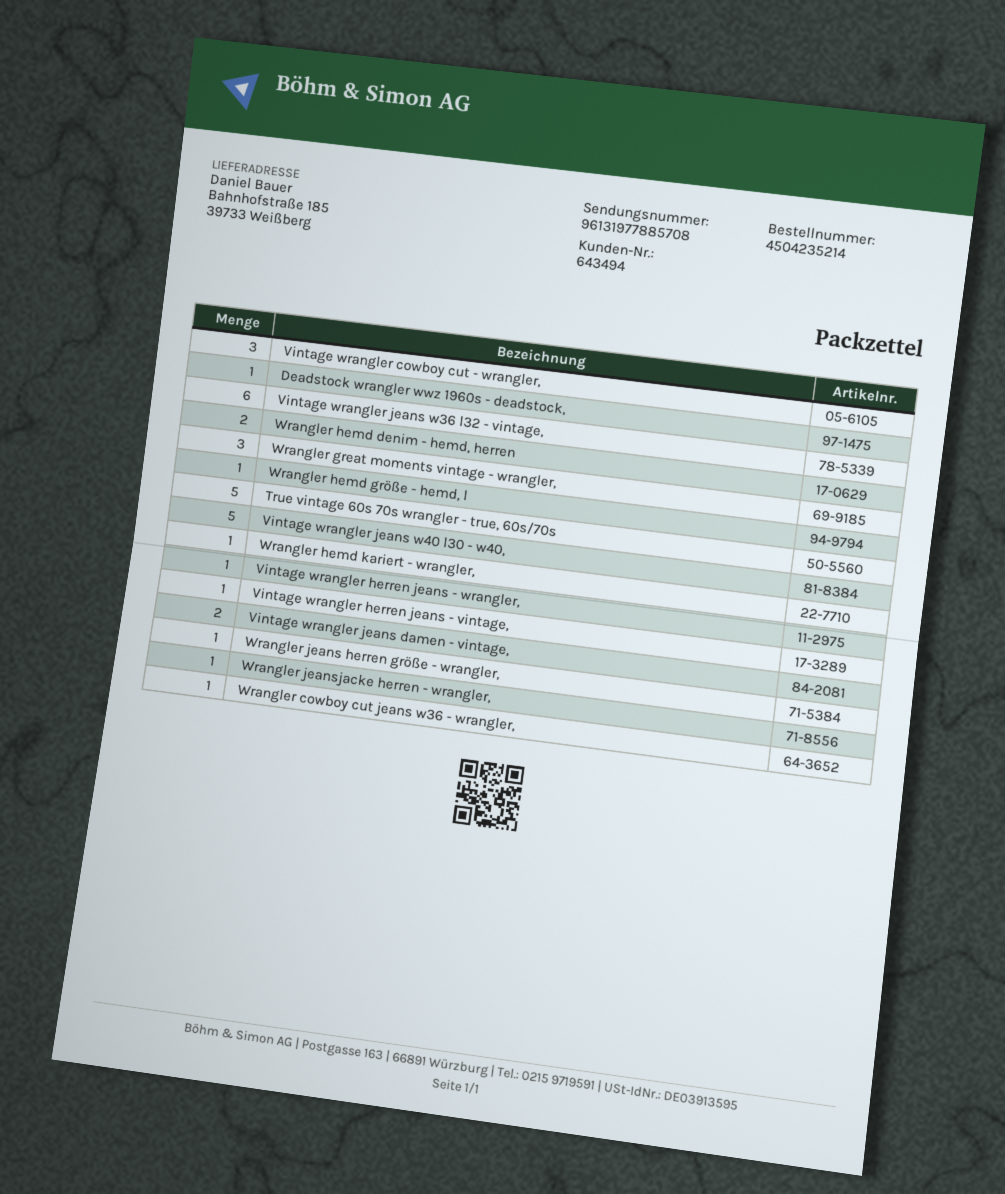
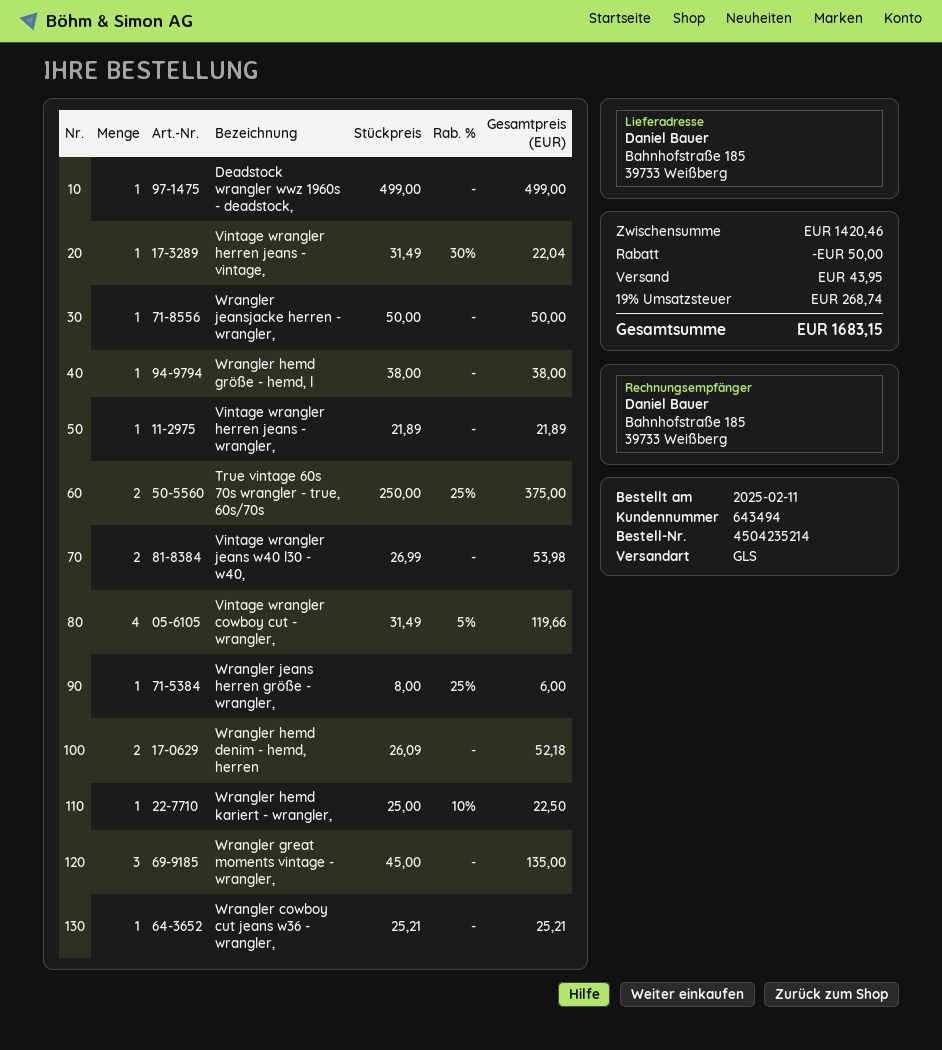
Vintage wrangler cowboy cut - wrangler,: 3 -> 4
Vintage wrangler jeans w36 l32 - vintage,: 6 -> none
True vintage 60s 70s wrangler - true, 60s/70s: 5 -> 2
Vintage wrangler jeans w40 l30 - w40,: 5 -> 2
Vintage wrangler jeans damen - vintage,: 2 -> none

